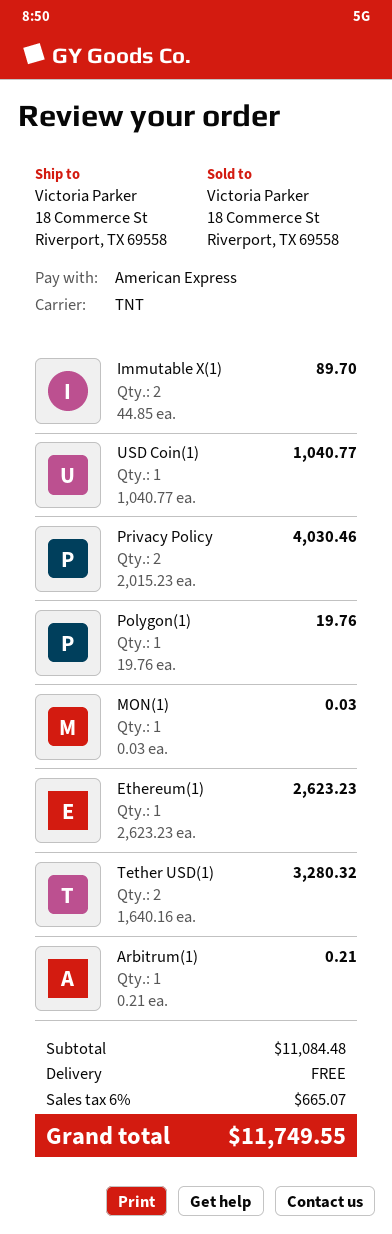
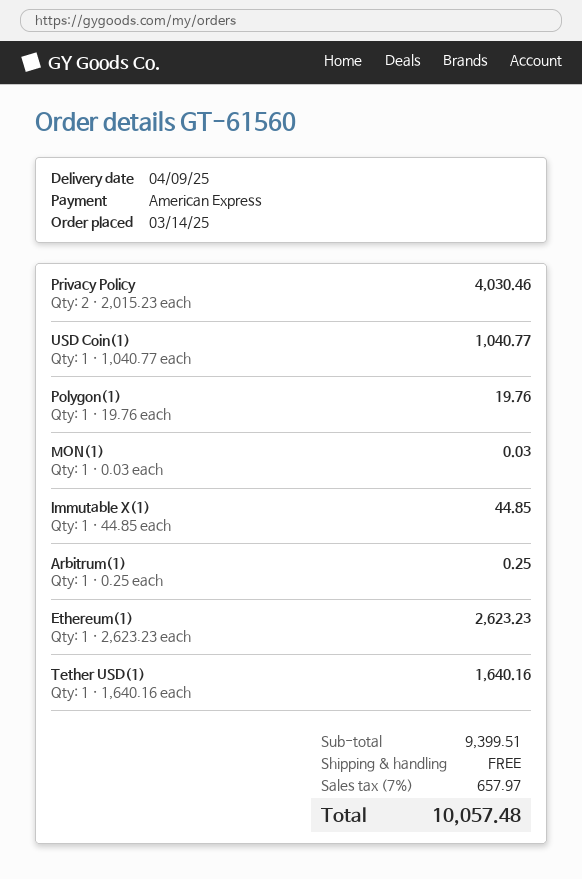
Immutable X(1): 2 x 44.85 = 89.70 -> 1 x 44.85 = 44.85
Tether USD(1): 2 x 1640.16 = 3280.32 -> 1 x 1640.16 = 1640.16
Arbitrum(1): 1 x 0.21 = 0.21 -> 1 x 0.25 = 0.25
subtotal: 11084.48 -> 9399.51
tax: 6% = 665.07 -> 7% = 657.97
total: 11749.55 -> 10057.48

